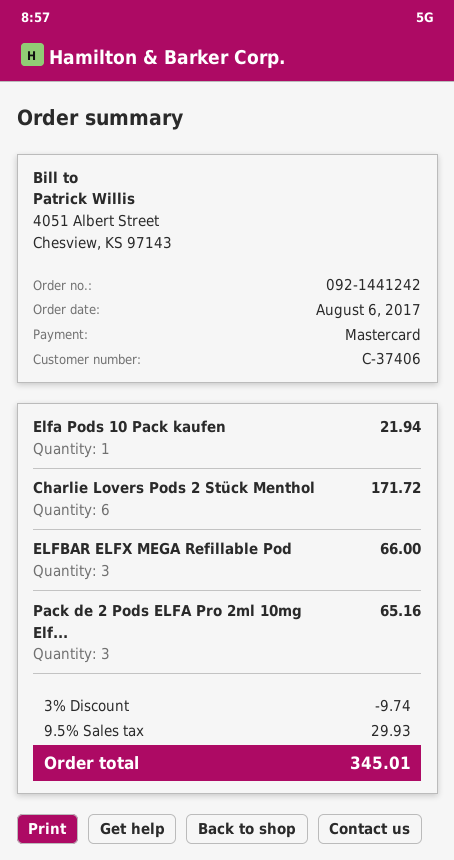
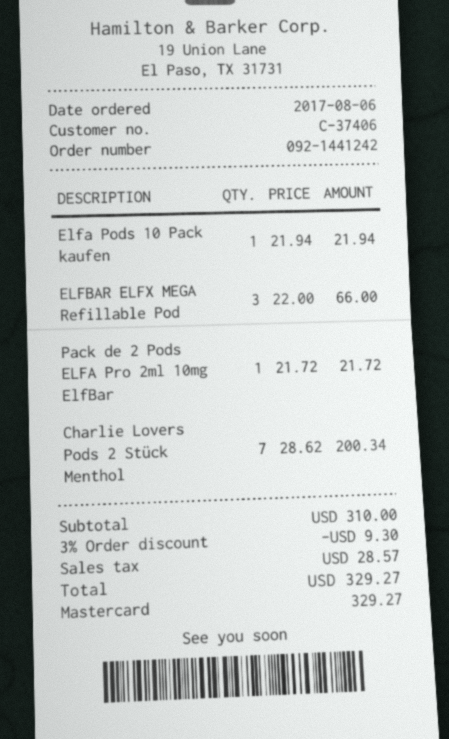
Charlie Lovers Pods 2 Stück Menthol: 6 for 171.72 -> 7 for 200.34
Pack de 2 Pods ELFA Pro 2ml 10mg Elf...: 3 for 65.16 -> 1 for 21.72
discount: 3% = 9.74 -> 3% = 9.30
tax: 29.93 -> 28.57
total: 345.01 -> 329.27

